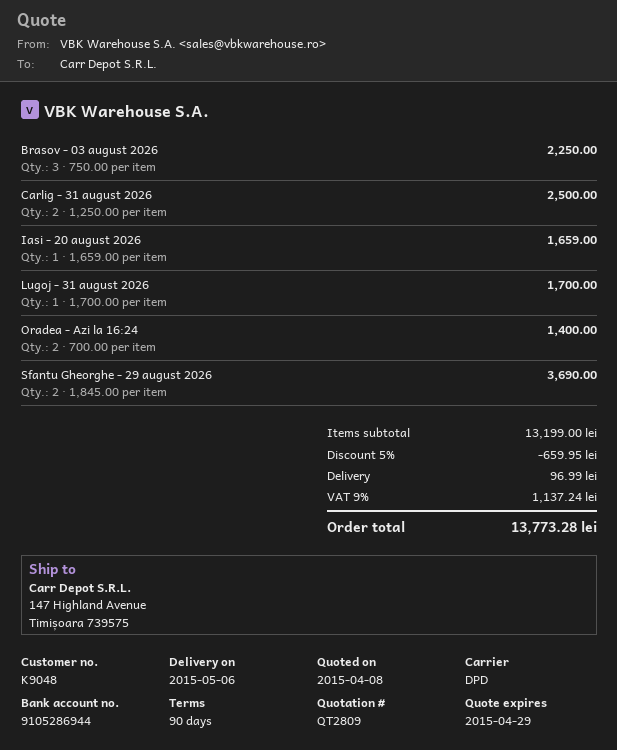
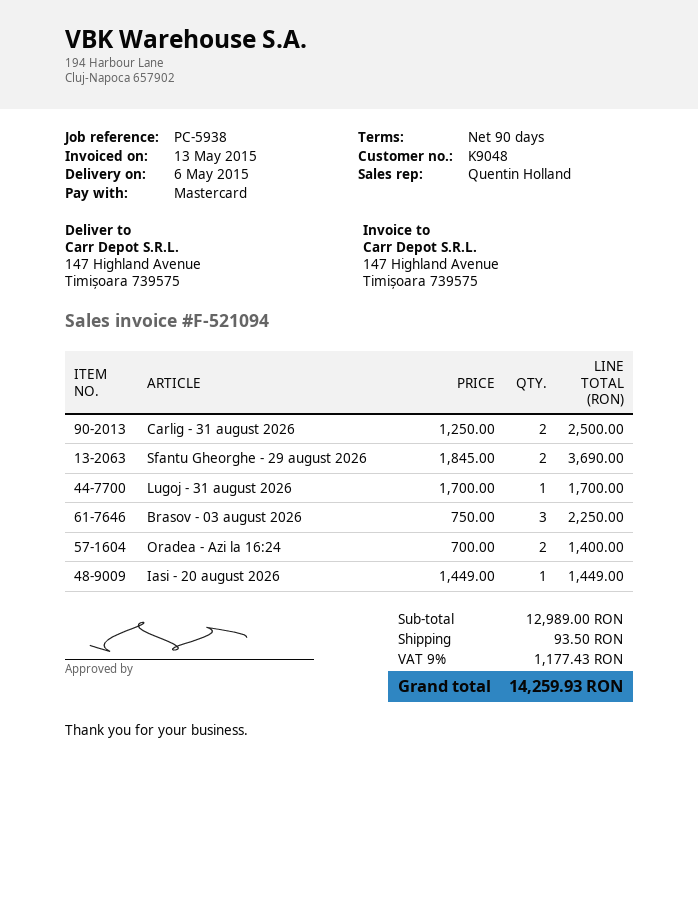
Iasi - 20 august 2026: 1 x 1659.00 = 1659.00 -> 1 x 1449.00 = 1449.00
subtotal: 13199.00 -> 12989.00
discount: 5% = 659.95 -> none
shipping: 96.99 -> 93.50
tax: 9% = 1137.24 -> 9% = 1177.43
total: 13773.28 -> 14259.93

